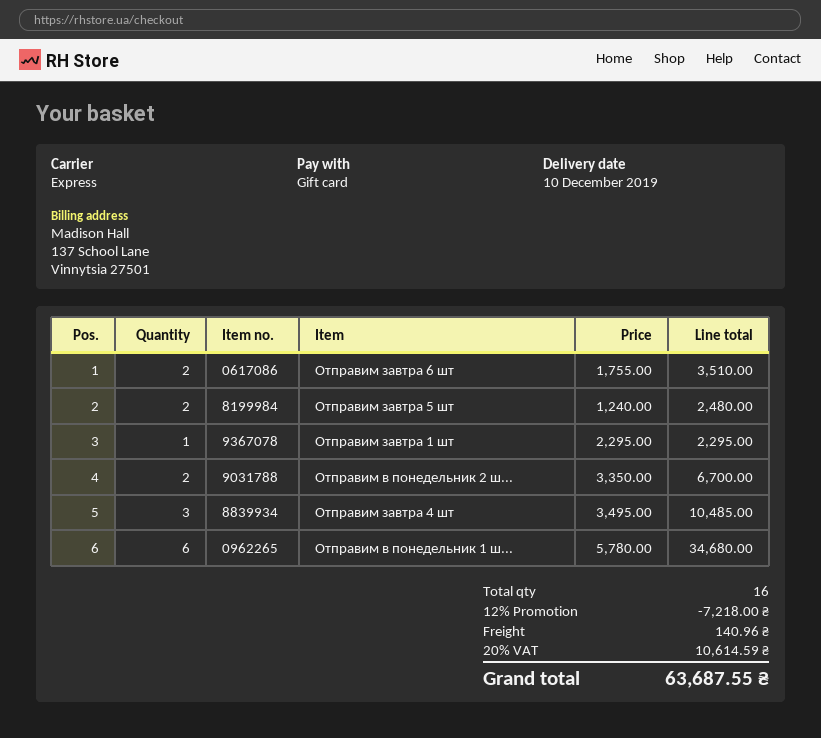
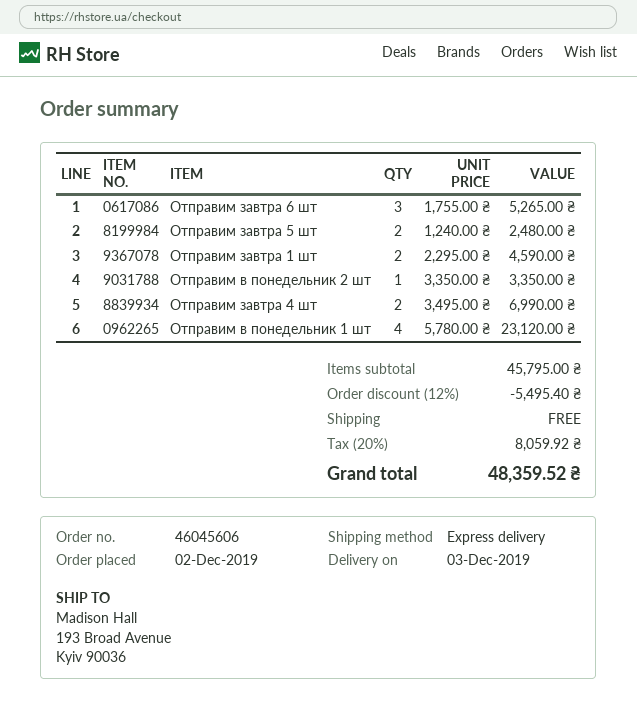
delivery date: 2019-12-10 -> 2019-12-03
Отправим завтра 6 шт: 2 x 1755.00 = 3510.00 -> 3 x 1755.00 = 5265.00
Отправим завтра 1 шт: 1 x 2295.00 = 2295.00 -> 2 x 2295.00 = 4590.00
Отправим в понедельник 2 ш...: 2 x 3350.00 = 6700.00 -> 1 x 3350.00 = 3350.00
Отправим завтра 4 шт: 3 x 3495.00 = 10485.00 -> 2 x 3495.00 = 6990.00
Отправим в понедельник 1 ш...: 6 x 5780.00 = 34680.00 -> 4 x 5780.00 = 23120.00
discount: 12% = 7218.00 -> 12% = 5495.40
shipping: 140.96 -> 0.00
tax: 20% = 10614.59 -> 20% = 8059.92
total: 63687.55 -> 48359.52

